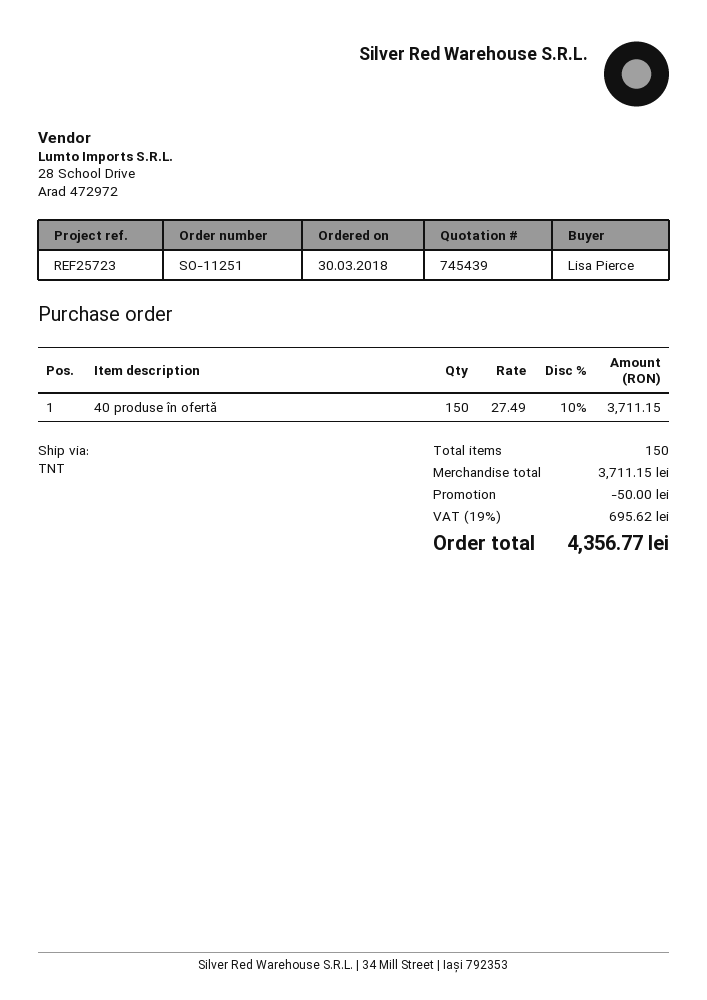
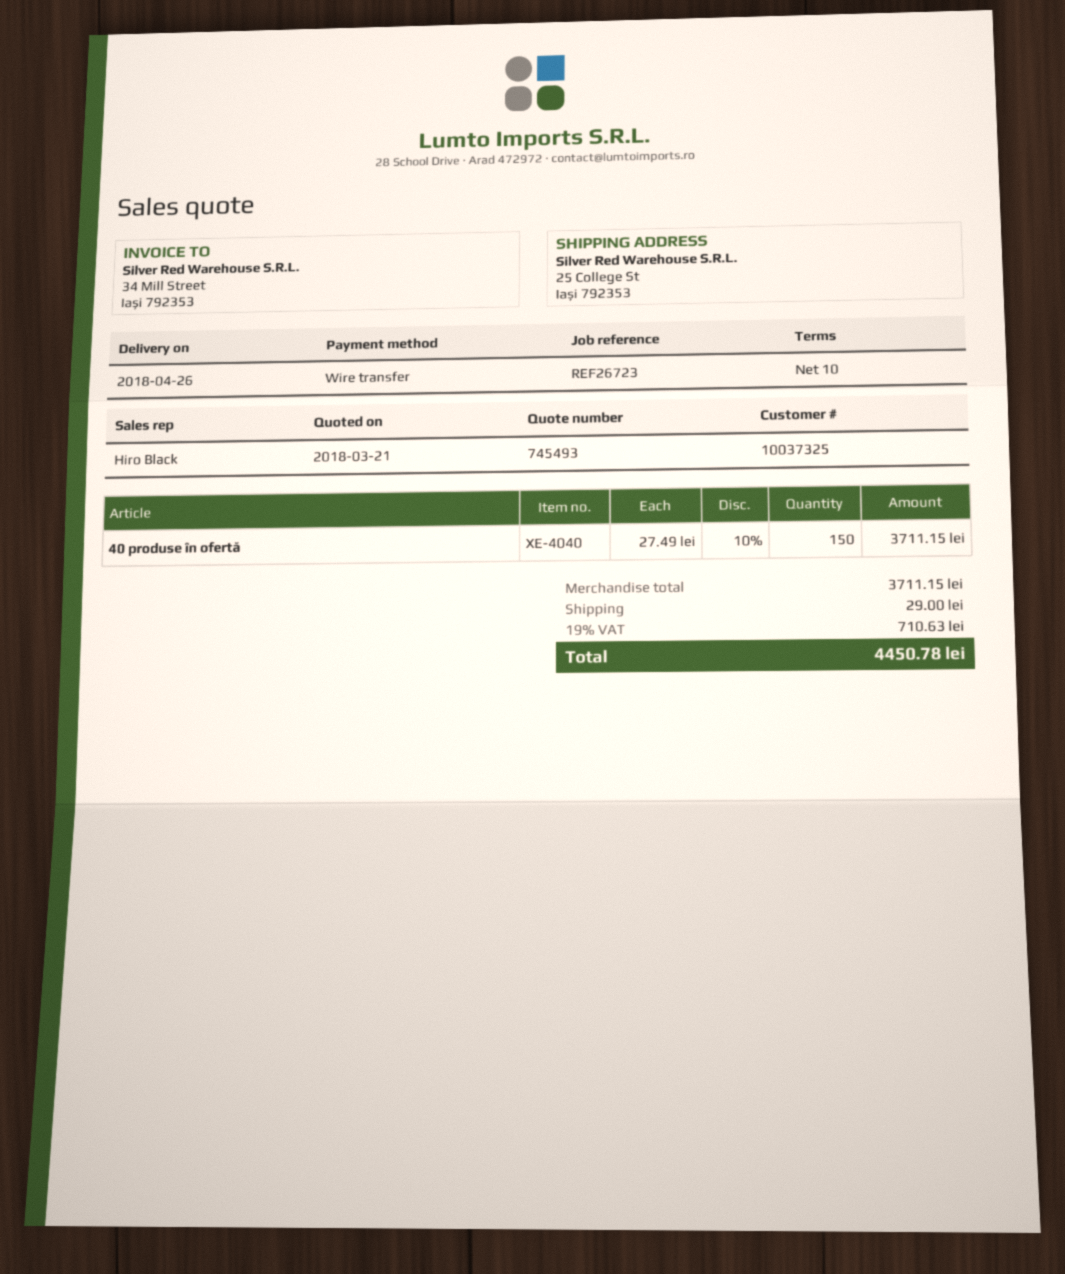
quote number: 745439 -> 745493
reference: REF25723 -> REF26723
discount: 50.00 -> none
shipping: none -> 29.00
tax: 19% = 695.62 -> 19% = 710.63
total: 4356.77 -> 4450.78

